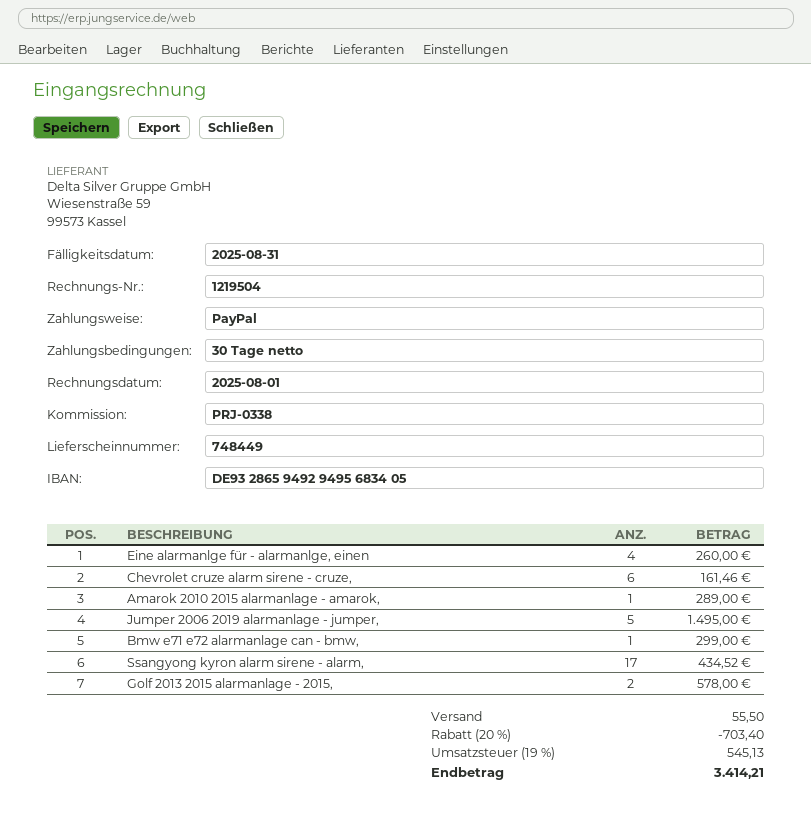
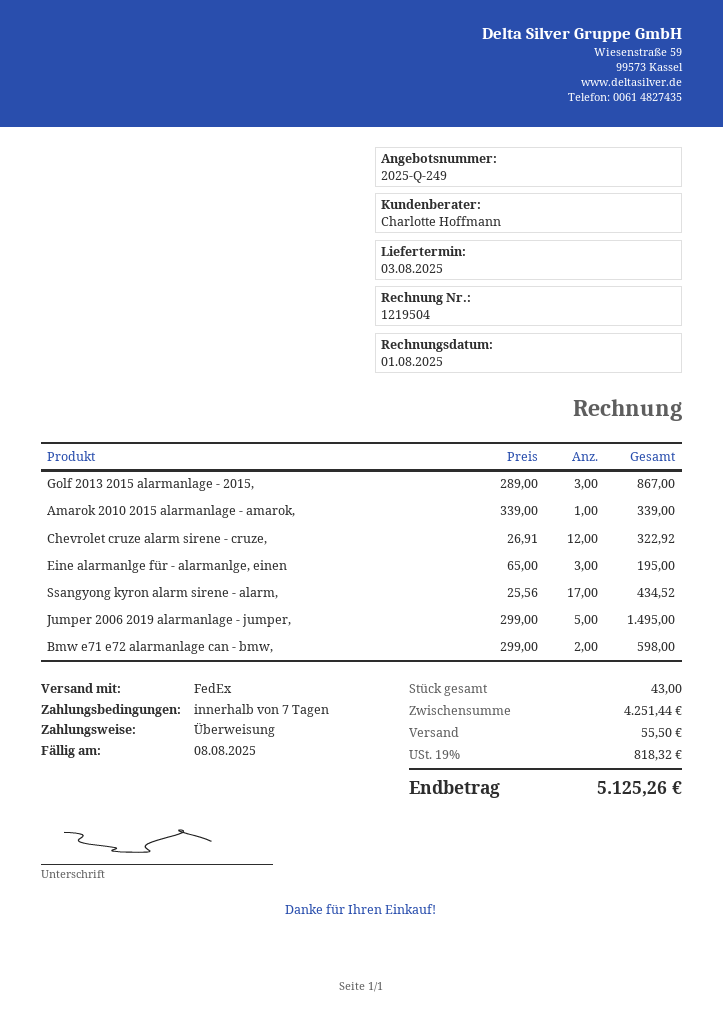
payment terms: 30 days -> 7 days
due date: 2025-08-31 -> 2025-08-08
payment method: PayPal -> bank transfer
Eine alarmanlge für - alarmanlge, einen: 4 for 260.00 -> 3 for 195.00
Chevrolet cruze alarm sirene - cruze,: 6 for 161.46 -> 12 for 322.92
Amarok 2010 2015 alarmanlage - amarok,: 1 for 289.00 -> 1 for 339.00
Bmw e71 e72 alarmanlage can - bmw,: 1 for 299.00 -> 2 for 598.00
Golf 2013 2015 alarmanlage - 2015,: 2 for 578.00 -> 3 for 867.00
discount: 20% = 703.40 -> none
tax: 19% = 545.13 -> 19% = 818.32
total: 3414.21 -> 5125.26

